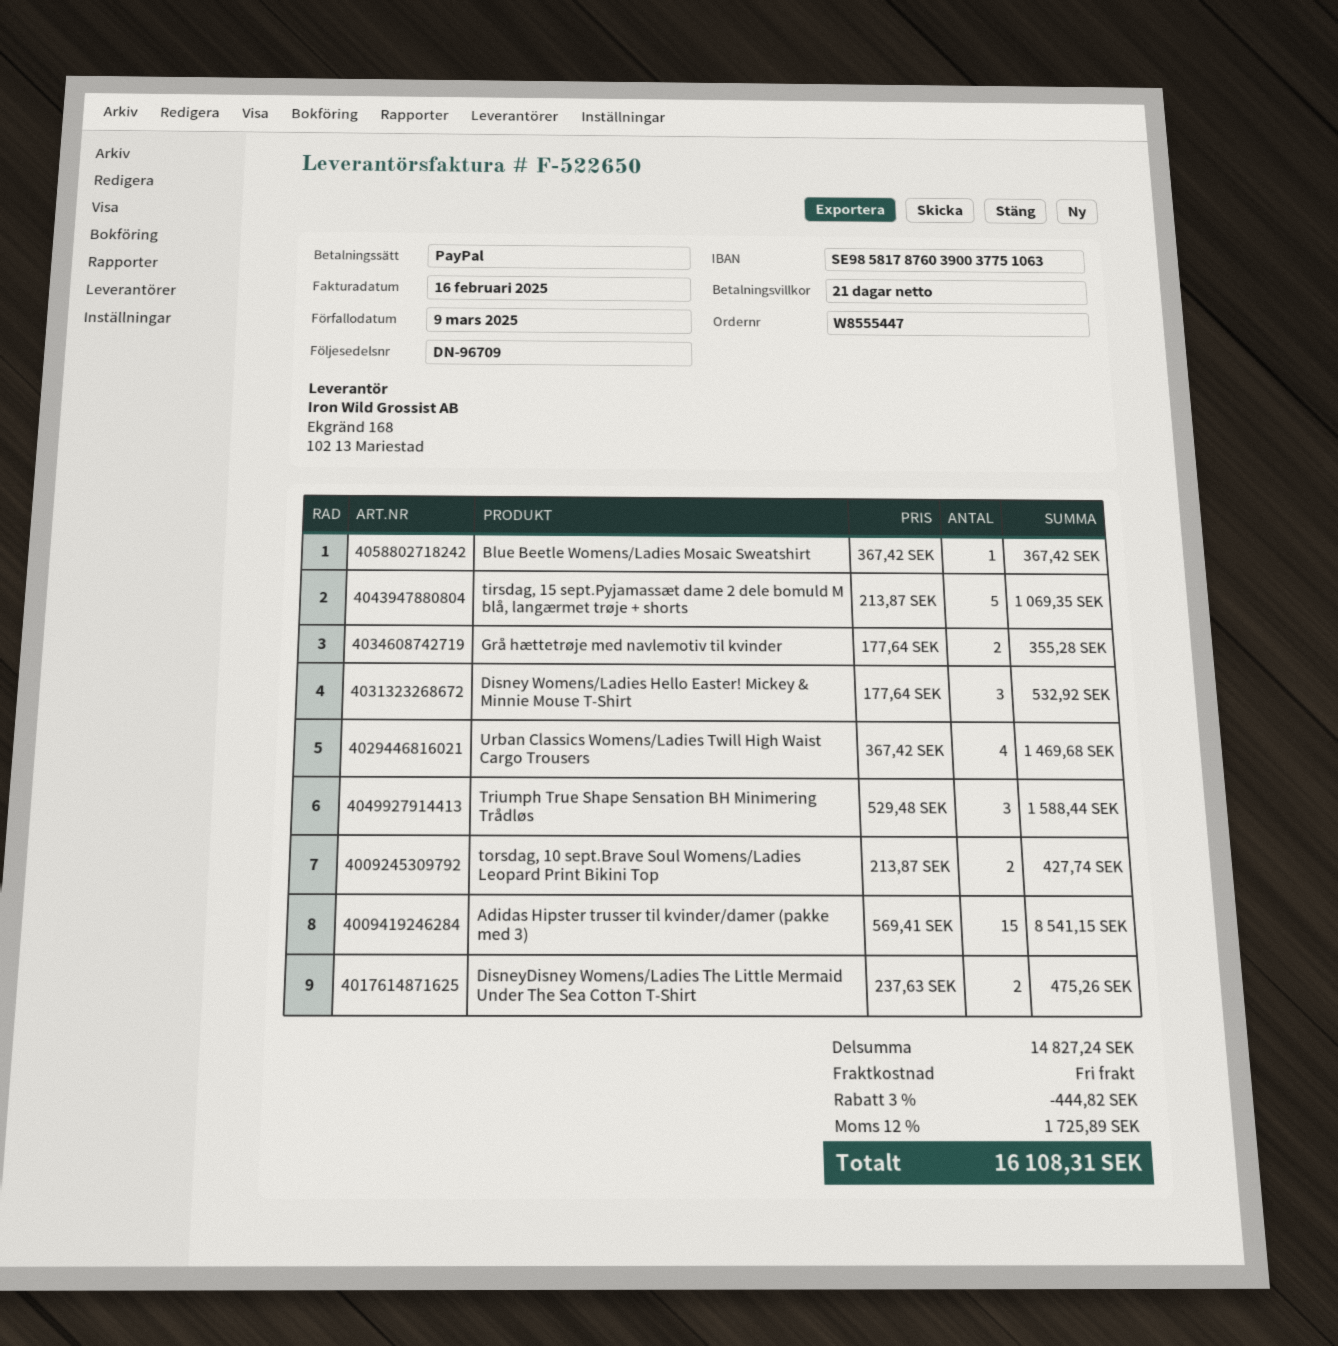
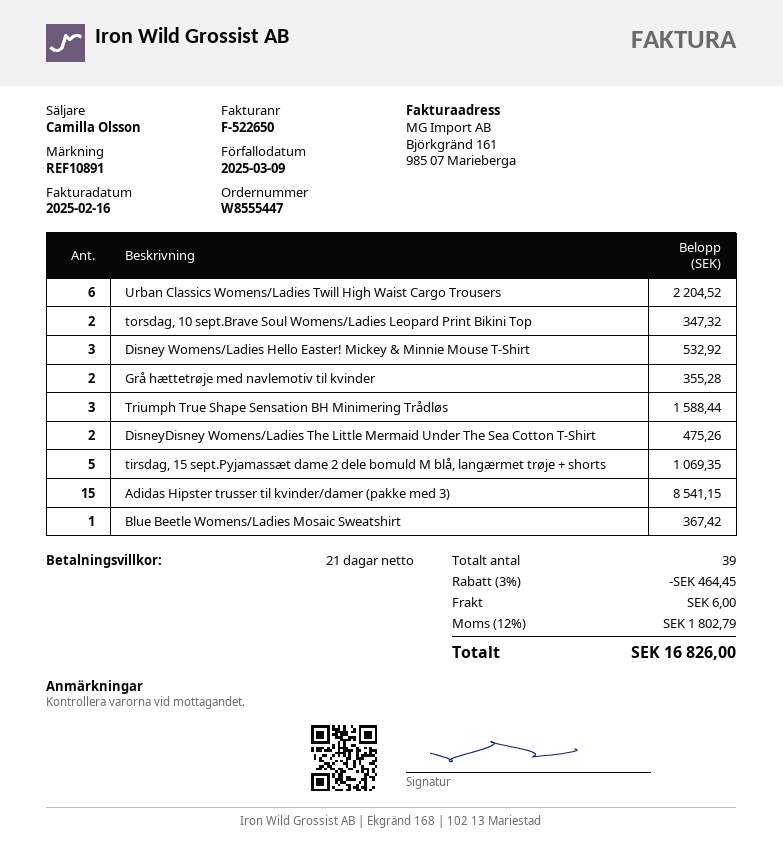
Urban Classics Womens/Ladies Twill High Waist Cargo Trousers: 4 for 1469.68 -> 6 for 2204.52
torsdag, 10 sept.Brave Soul Womens/Ladies Leopard Print Bikini Top: 2 for 427.74 -> 2 for 347.32
discount: 3% = 444.82 -> 3% = 464.45
shipping: 0.00 -> 6.00
tax: 12% = 1725.89 -> 12% = 1802.79
total: 16108.31 -> 16826.00

